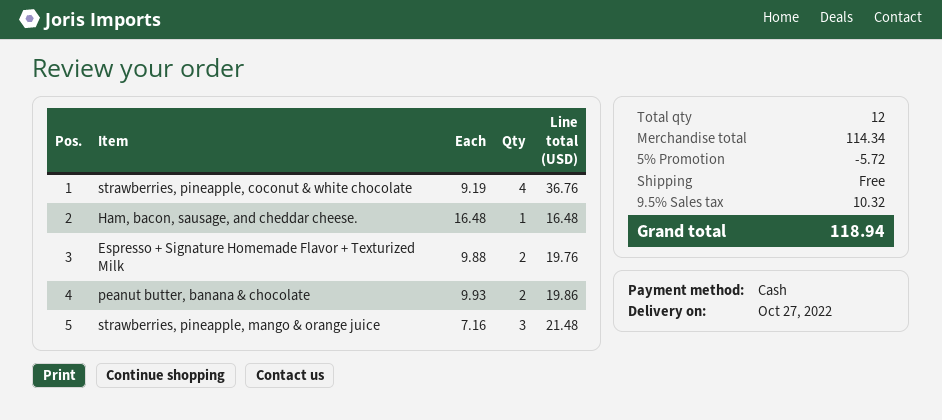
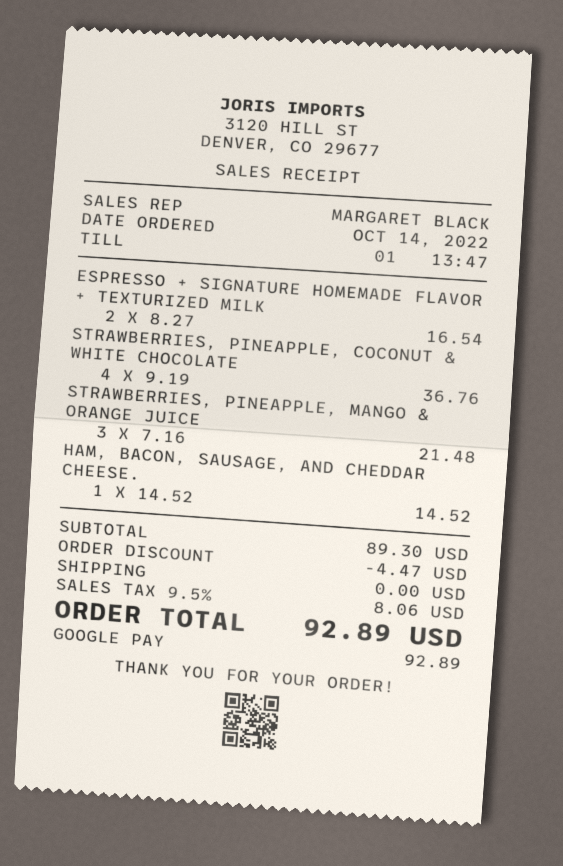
payment method: cash -> Google Pay
Ham, bacon, sausage, and cheddar cheese.: 1 x 16.48 = 16.48 -> 1 x 14.52 = 14.52
Espresso + Signature Homemade Flavor + Texturized Milk: 2 x 9.88 = 19.76 -> 2 x 8.27 = 16.54
peanut butter, banana & chocolate: 2 x 9.93 = 19.86 -> none
subtotal: 114.34 -> 89.30
discount: 5.72 -> 4.47
tax: 9.5% = 10.32 -> 9.5% = 8.06
total: 118.94 -> 92.89

